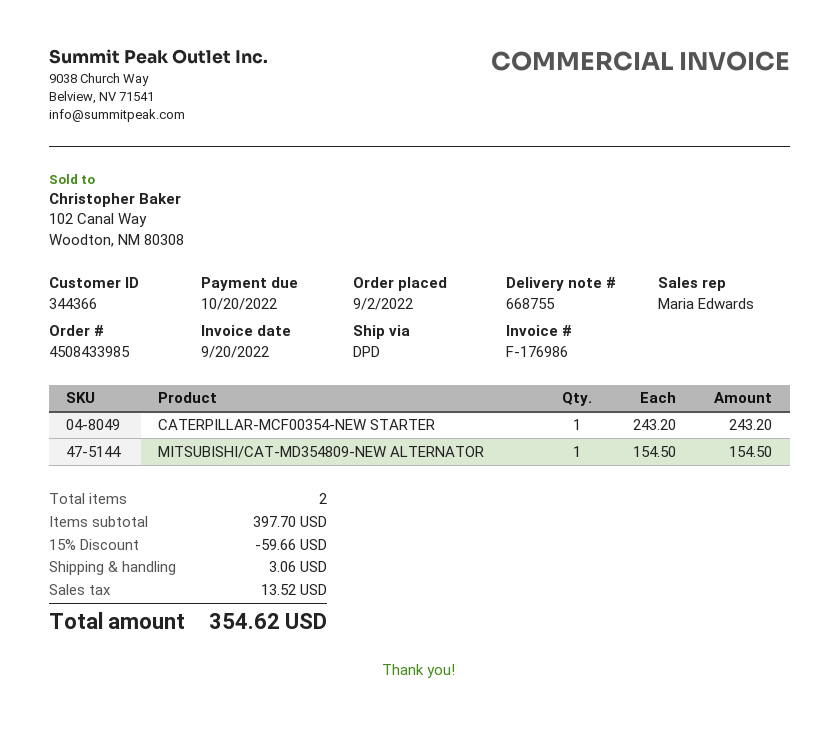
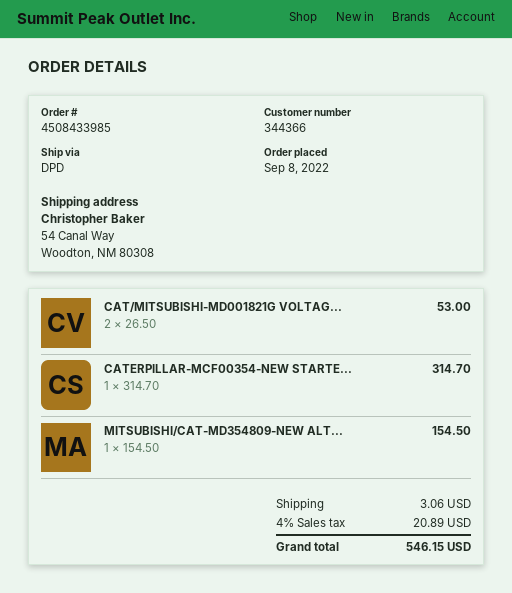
order date: 2022-09-02 -> 2022-09-08
CATERPILLAR-MCF00354-NEW STARTER: 1 x 243.20 = 243.20 -> 1 x 314.70 = 314.70
CAT/MITSUBISHI-MD001821G VOLTAG...: none -> 2 x 26.50 = 53.00
discount: 15% = 59.66 -> none
tax: 13.52 -> 20.89
total: 354.62 -> 546.15

